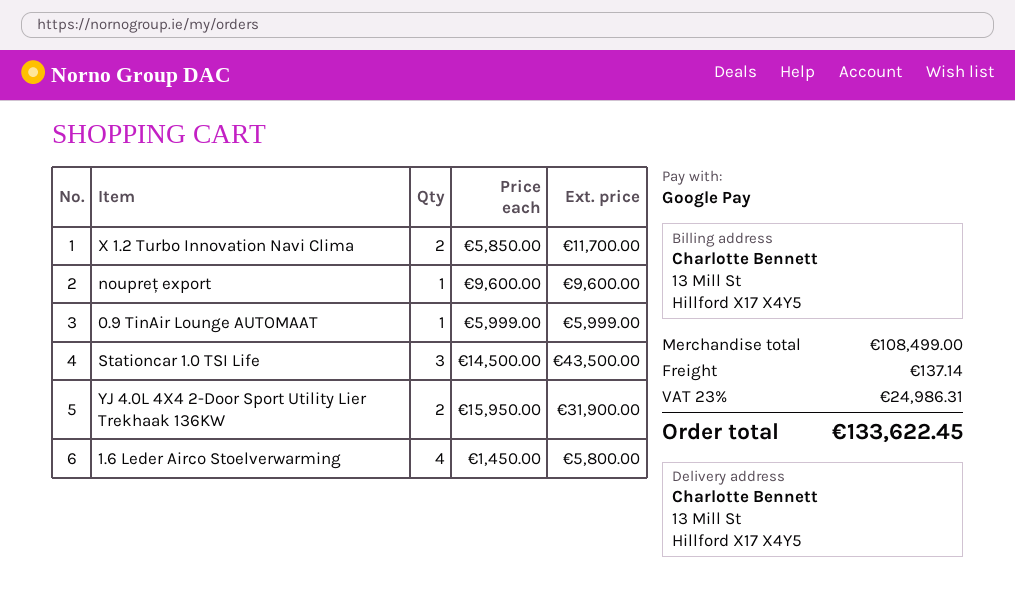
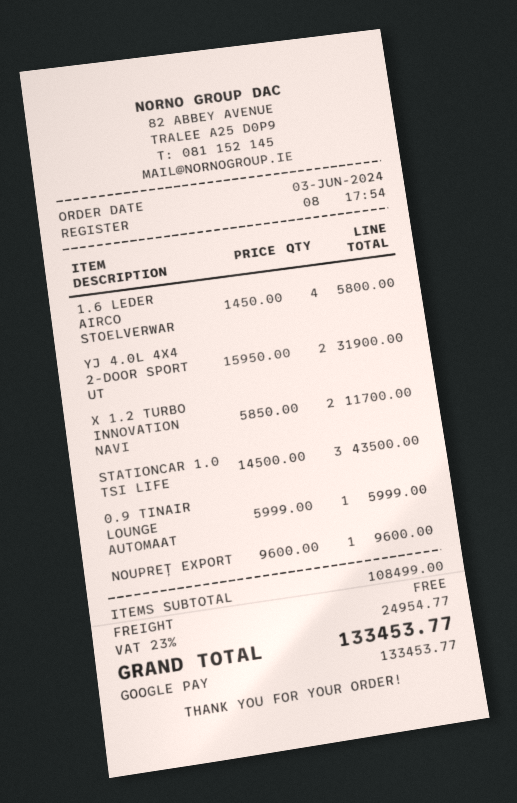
shipping: 137.14 -> 0.00
tax: 23% = 24986.31 -> 23% = 24954.77
total: 133622.45 -> 133453.77

